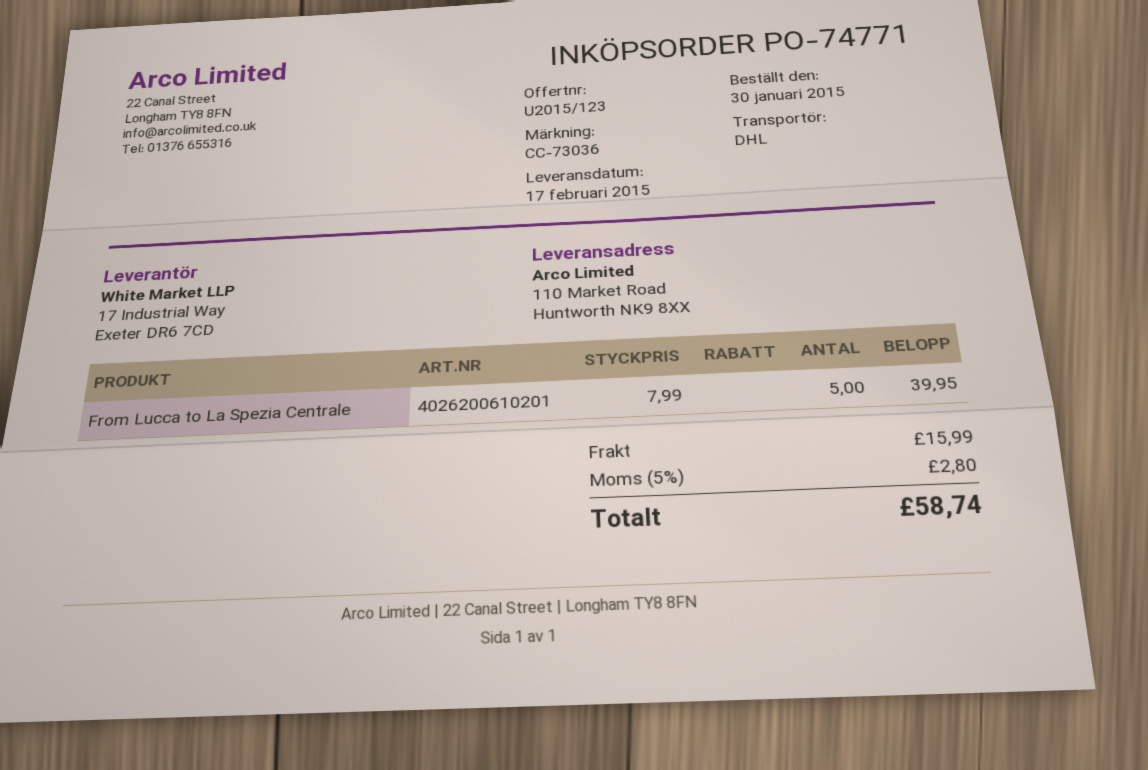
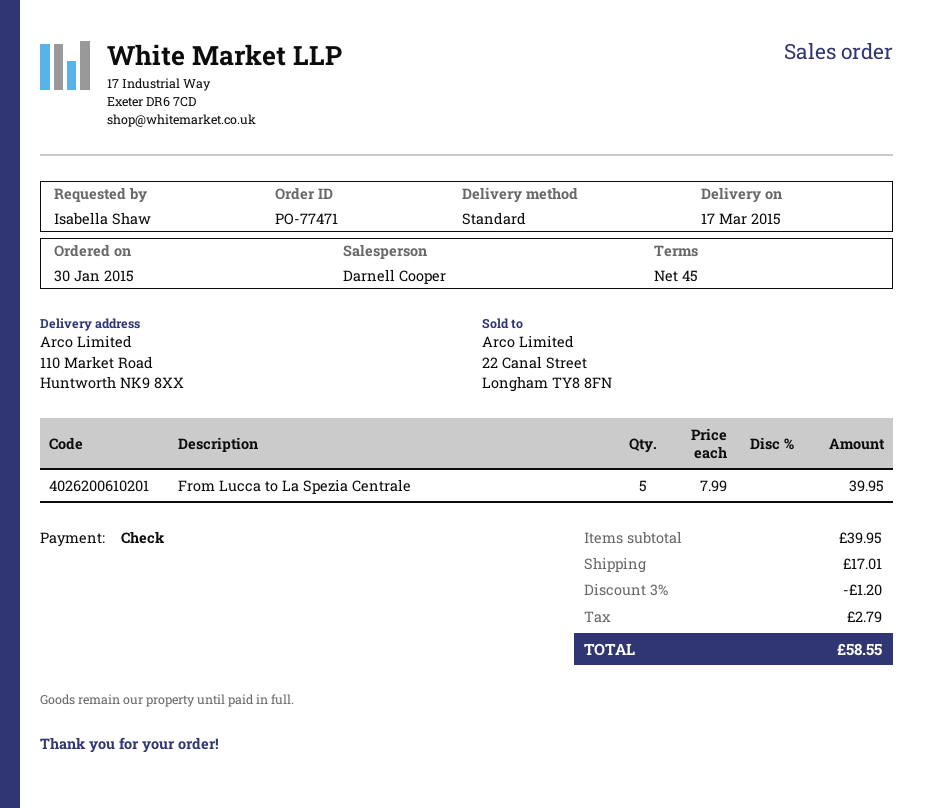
order number: PO-74771 -> PO-77471
delivery date: 2015-02-17 -> 2015-03-17
shipping method: DHL -> standard
discount: none -> 3% = 1.20
shipping: 15.99 -> 17.01
tax: 2.80 -> 2.79
total: 58.74 -> 58.55

